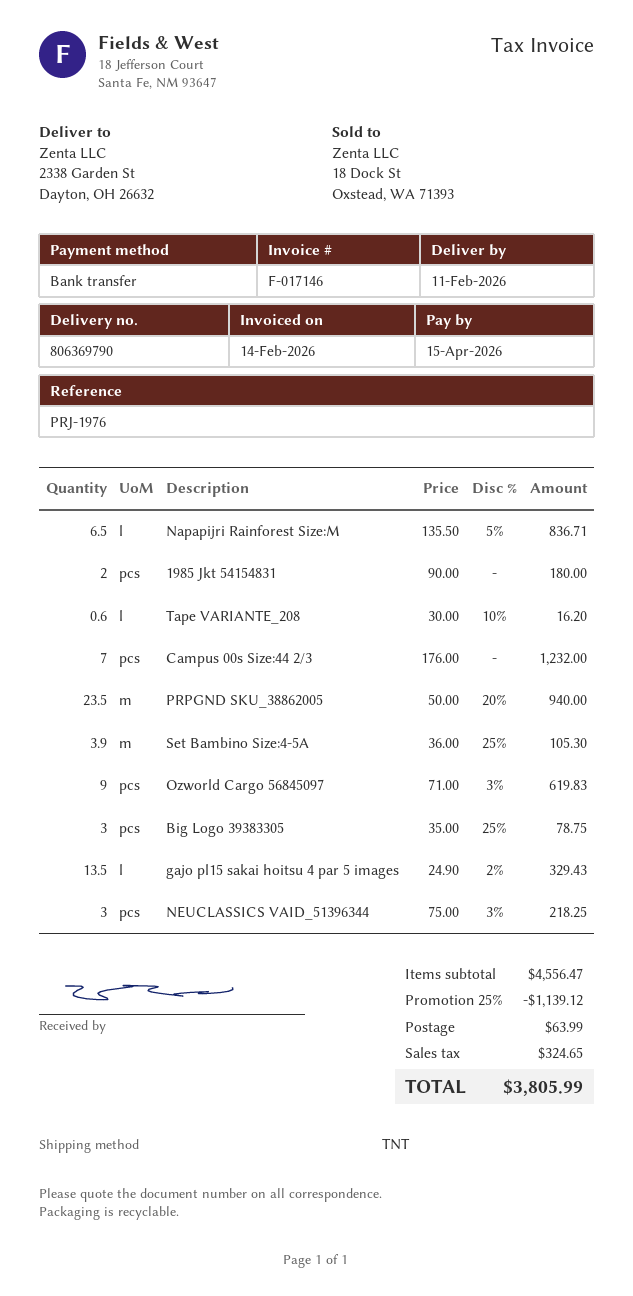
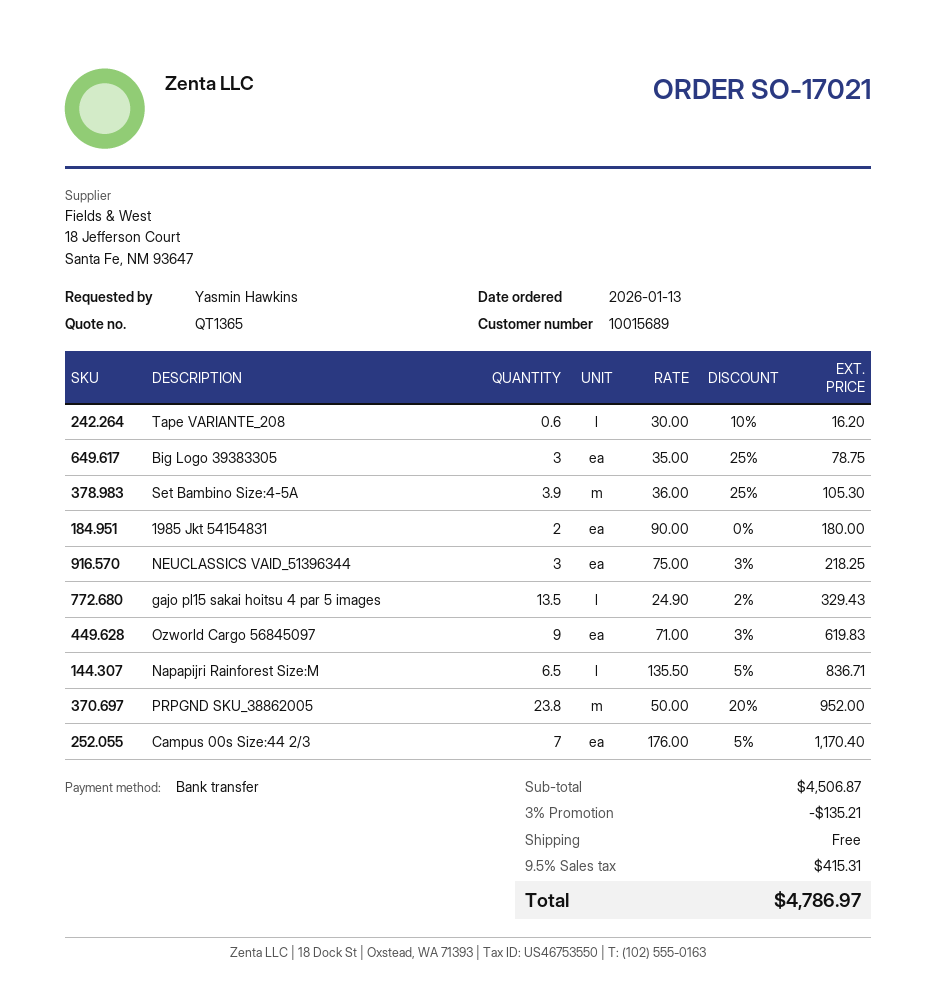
Campus 00s Size:44 2/3: 7 x 176.00 = 1232.00 -> 7 x 176.00 - 5% = 1170.40
PRPGND SKU_38862005: 23.5 x 50.00 - 20% = 940.00 -> 23.8 x 50.00 - 20% = 952.00
subtotal: 4556.47 -> 4506.87
discount: 25% = 1139.12 -> 3% = 135.21
shipping: 63.99 -> 0.00
tax: 324.65 -> 415.31
total: 3805.99 -> 4786.97

